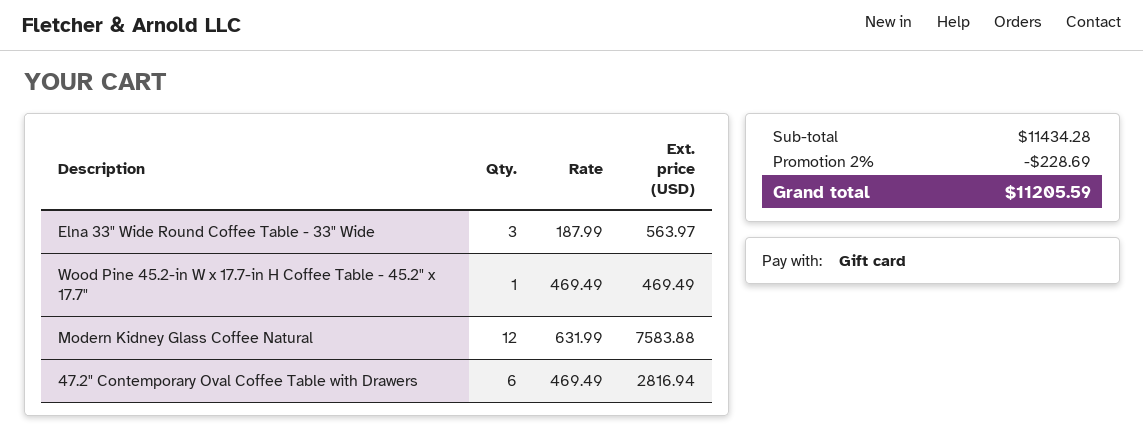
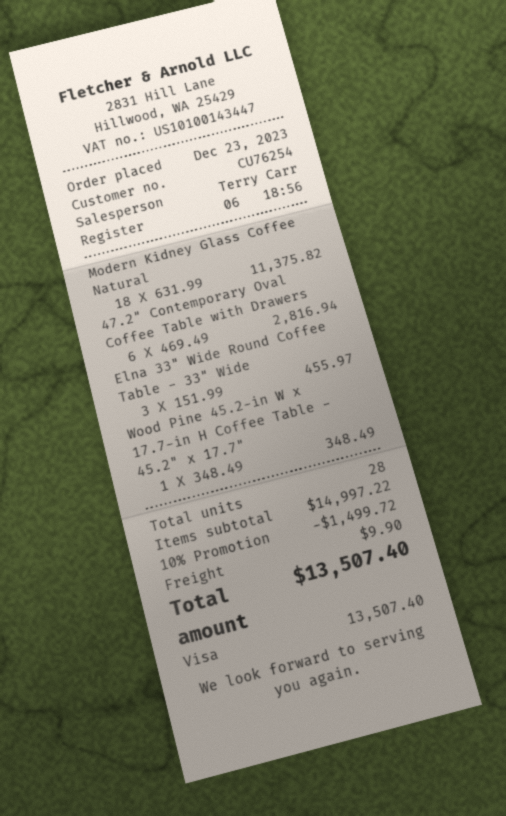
payment method: gift card -> Visa
Elna 33" Wide Round Coffee Table - 33" Wide: 3 x 187.99 = 563.97 -> 3 x 151.99 = 455.97
Wood Pine 45.2-in W x 17.7-in H Coffee Table - 45.2" x 17.7": 1 x 469.49 = 469.49 -> 1 x 348.49 = 348.49
Modern Kidney Glass Coffee Natural: 12 x 631.99 = 7583.88 -> 18 x 631.99 = 11375.82
subtotal: 11434.28 -> 14997.22
discount: 2% = 228.69 -> 10% = 1499.72
shipping: none -> 9.90
total: 11205.59 -> 13507.40

